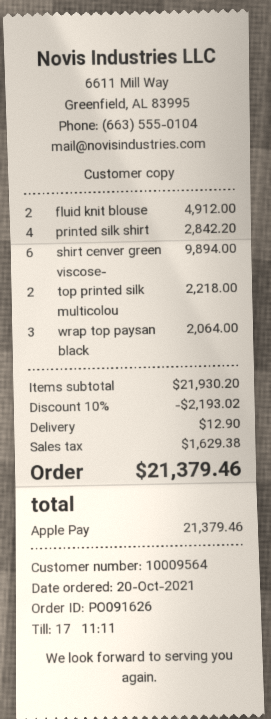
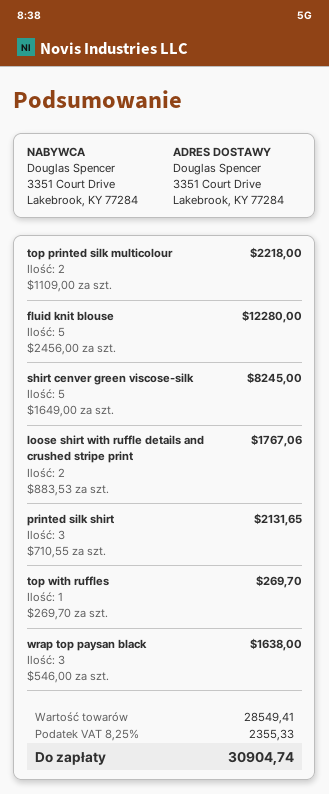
fluid knit blouse: 2 for 4912.00 -> 5 for 12280.00
printed silk shirt: 4 for 2842.20 -> 3 for 2131.65
shirt cenver green viscose-: 6 for 9894.00 -> 5 for 8245.00
wrap top paysan black: 3 for 2064.00 -> 3 for 1638.00
loose shirt with ruffle details and crushed stripe print: none -> 2 for 1767.06
top with ruffles: none -> 1 for 269.70
subtotal: 21930.20 -> 28549.41
discount: 10% = 2193.02 -> none
shipping: 12.90 -> none
tax: 1629.38 -> 2355.33
total: 21379.46 -> 30904.74

